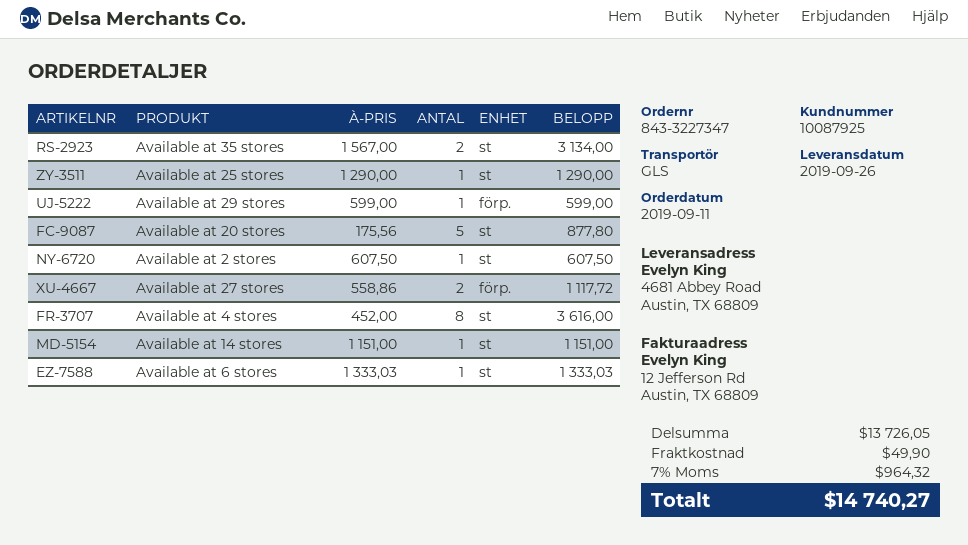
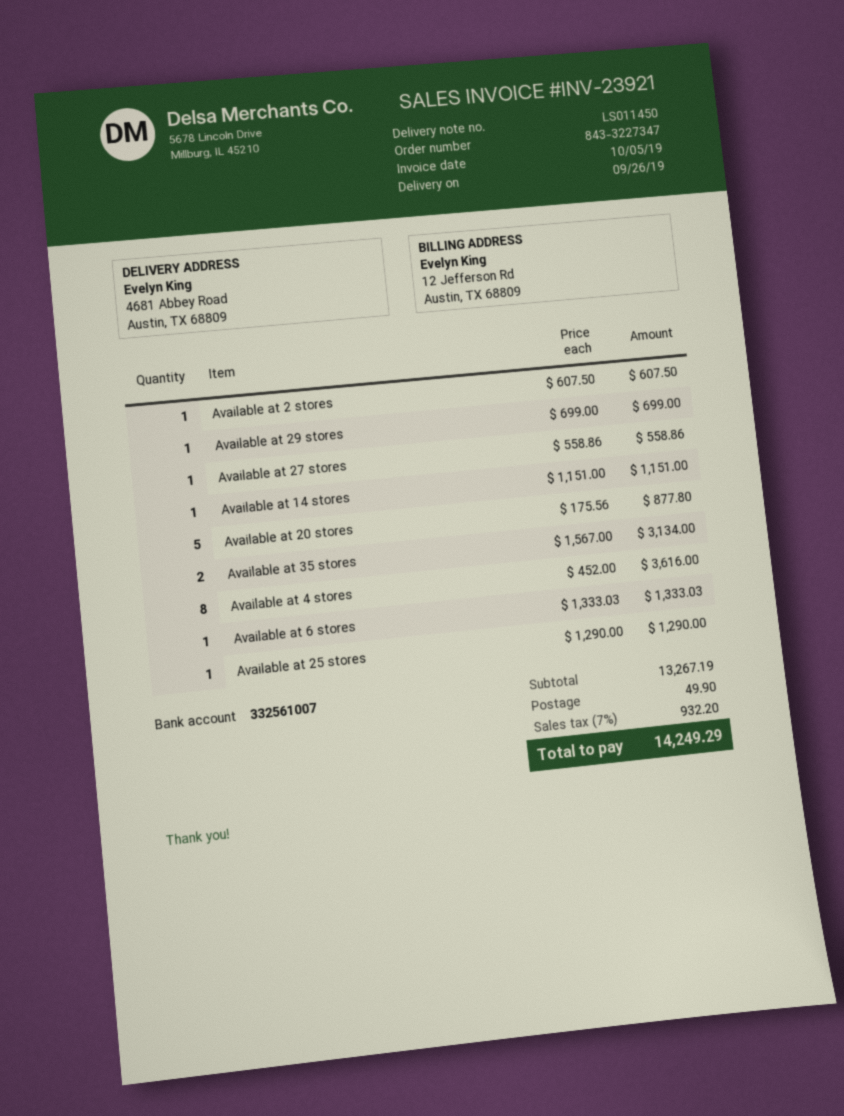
Available at 29 stores: 1 x 599.00 = 599.00 -> 1 x 699.00 = 699.00
Available at 27 stores: 2 x 558.86 = 1117.72 -> 1 x 558.86 = 558.86
subtotal: 13726.05 -> 13267.19
tax: 7% = 964.32 -> 7% = 932.20
total: 14740.27 -> 14249.29

